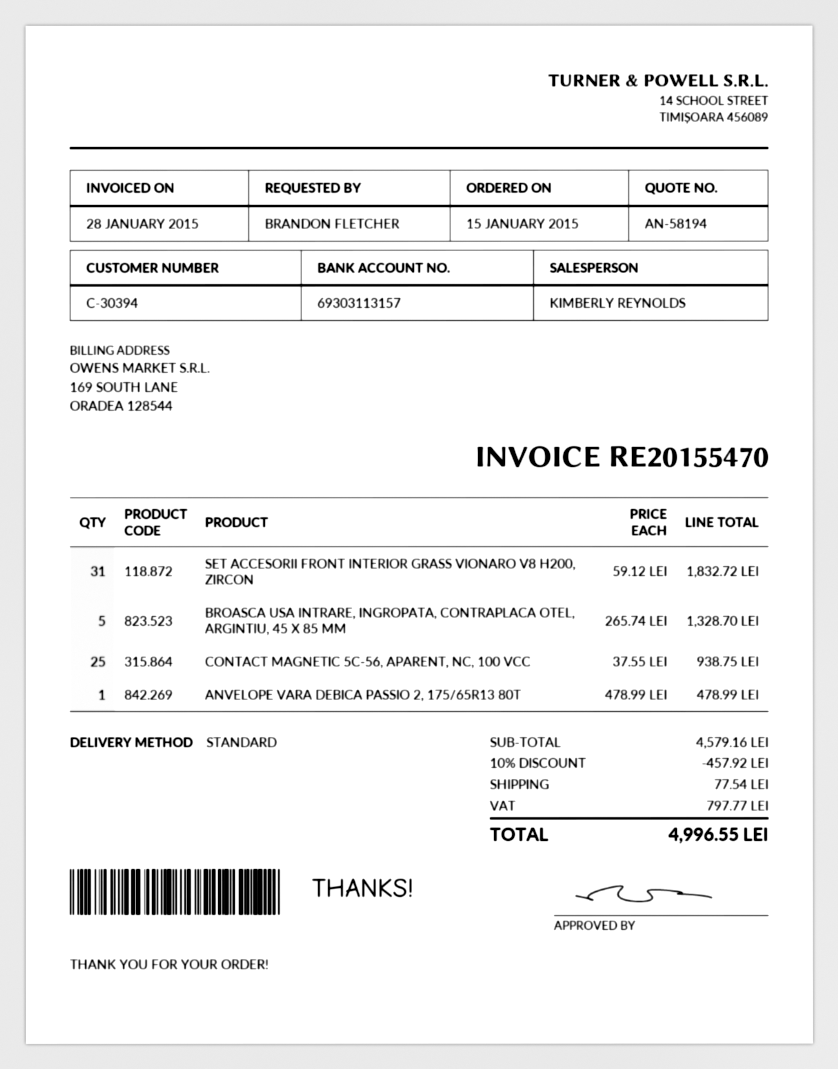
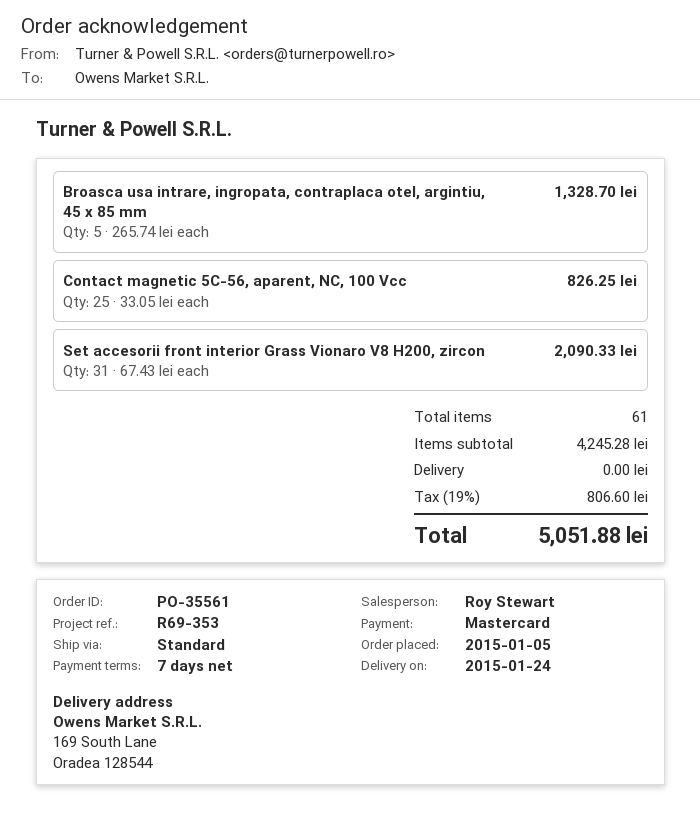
order date: 2015-01-15 -> 2015-01-05
sales rep: KIMBERLY REYNOLDS -> Roy Stewart
SET ACCESORII FRONT INTERIOR GRASS VIONARO V8 H200, ZIRCON: 31 x 59.12 = 1832.72 -> 31 x 67.43 = 2090.33
CONTACT MAGNETIC 5C-56, APARENT, NC, 100 VCC: 25 x 37.55 = 938.75 -> 25 x 33.05 = 826.25
ANVELOPE VARA DEBICA PASSIO 2, 175/65R13 80T: 1 x 478.99 = 478.99 -> none
subtotal: 4579.16 -> 4245.28
discount: 10% = 457.92 -> none
shipping: 77.54 -> 0.00
tax: 797.77 -> 806.60
total: 4996.55 -> 5051.88

